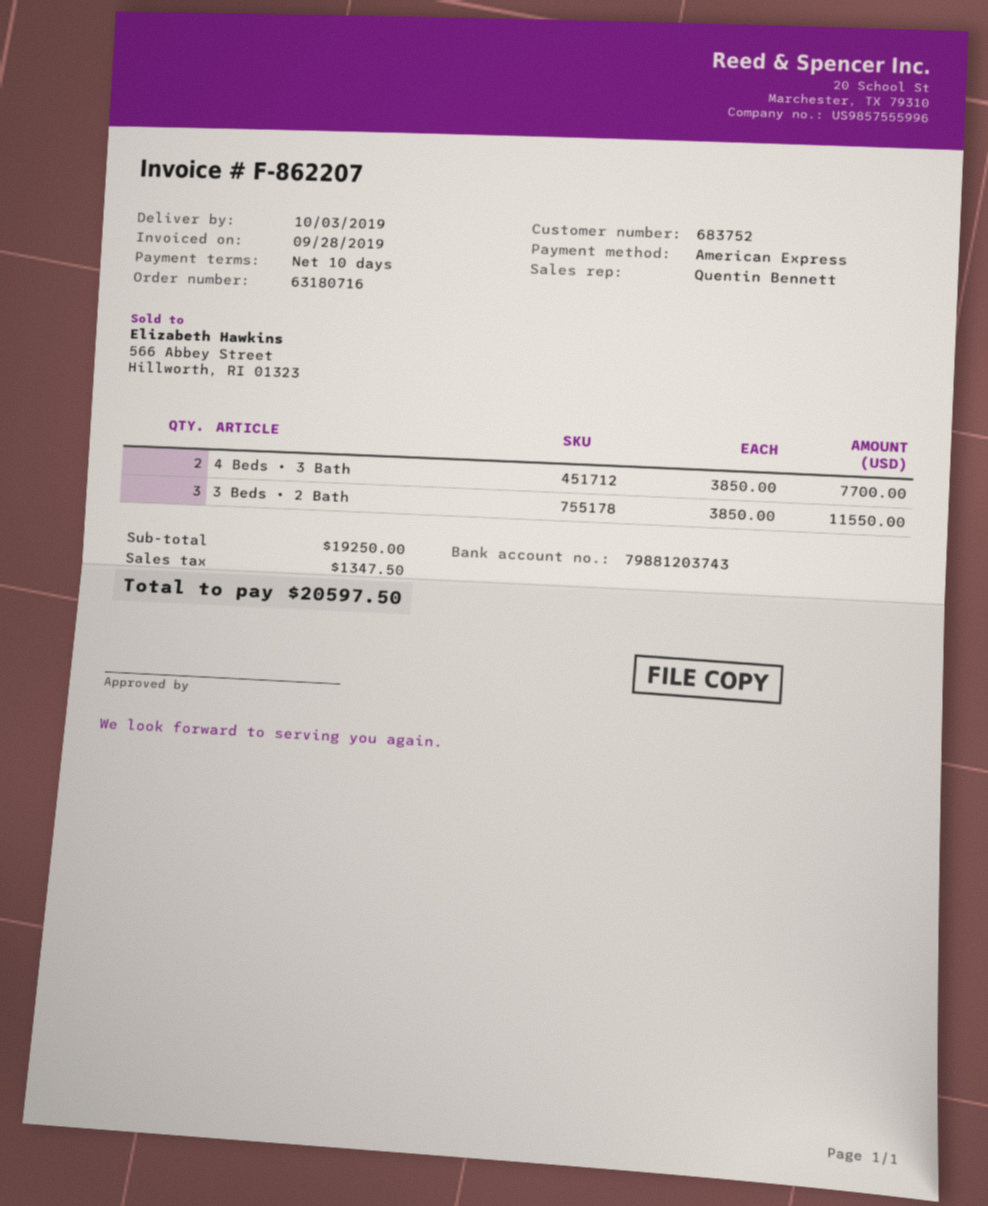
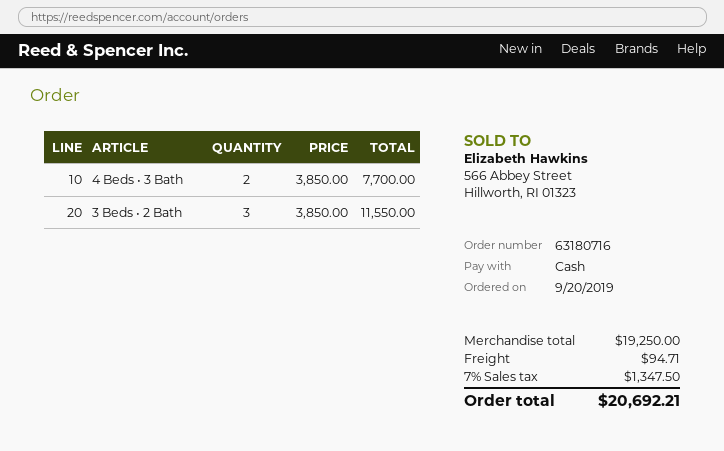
payment method: American Express -> cash
shipping: none -> 94.71
total: 20597.50 -> 20692.21

